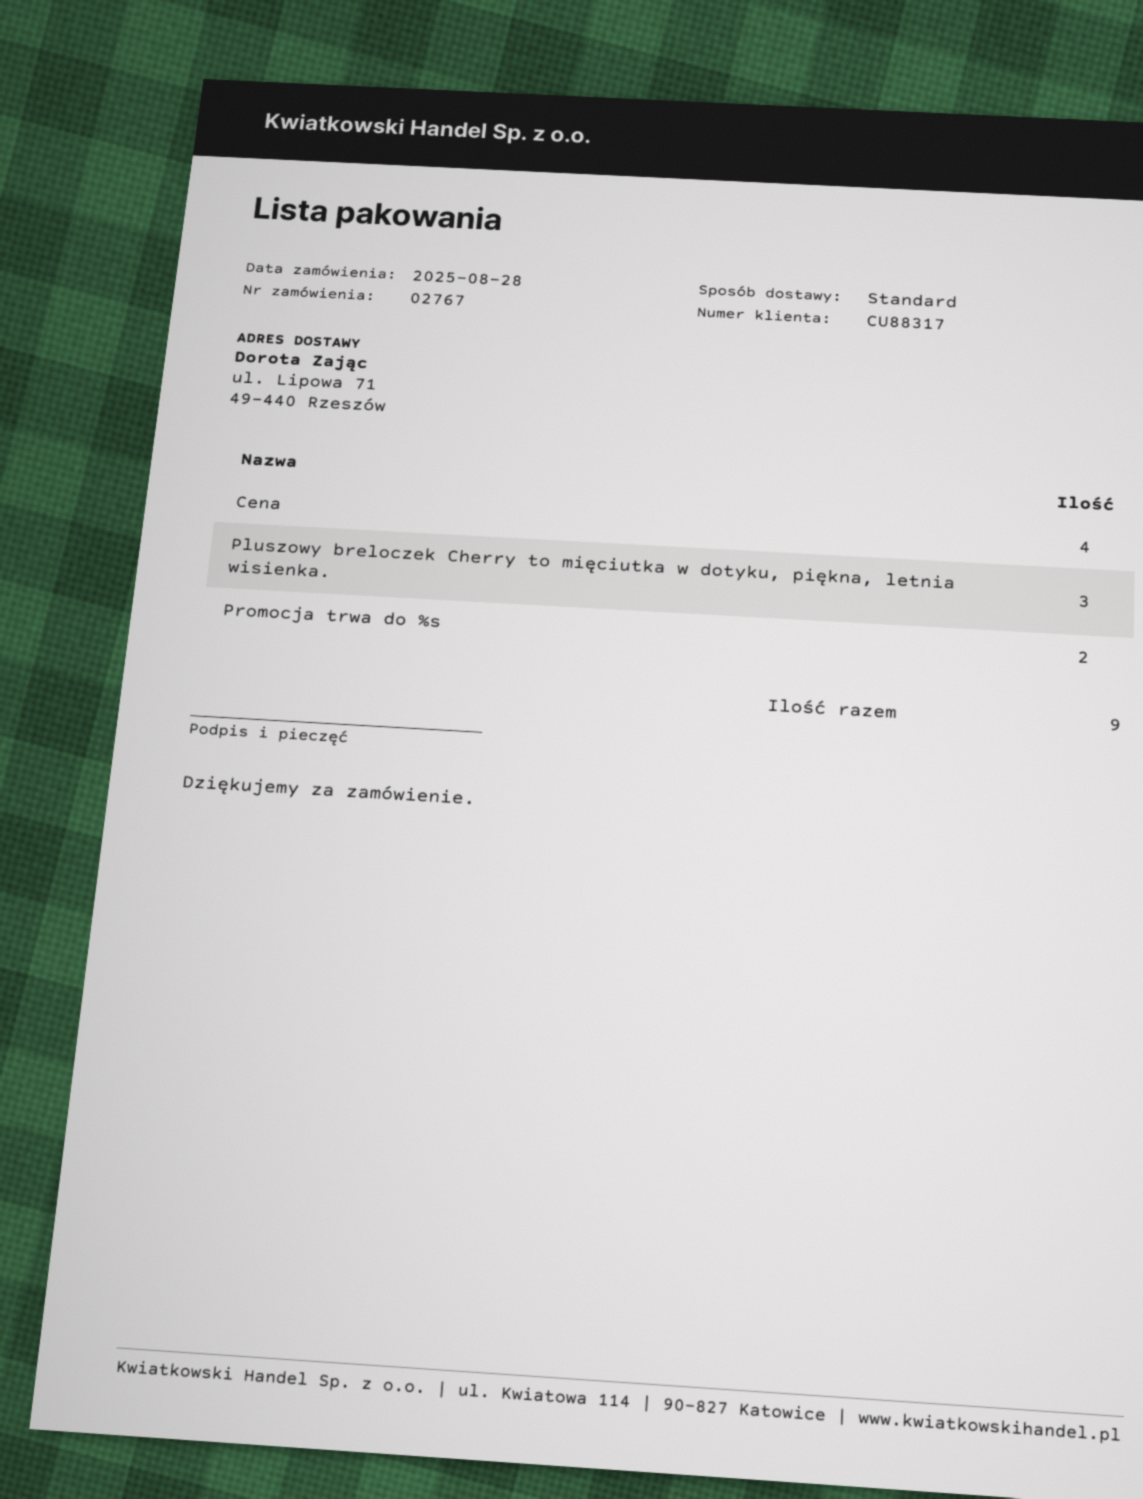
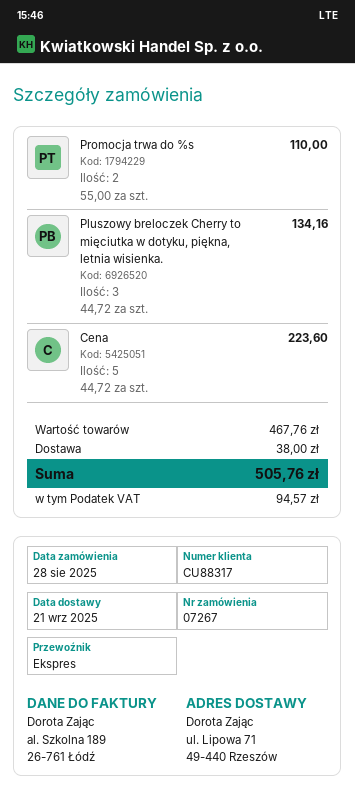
order number: 02767 -> 07267
shipping method: standard -> express
Cena: 4 -> 5

